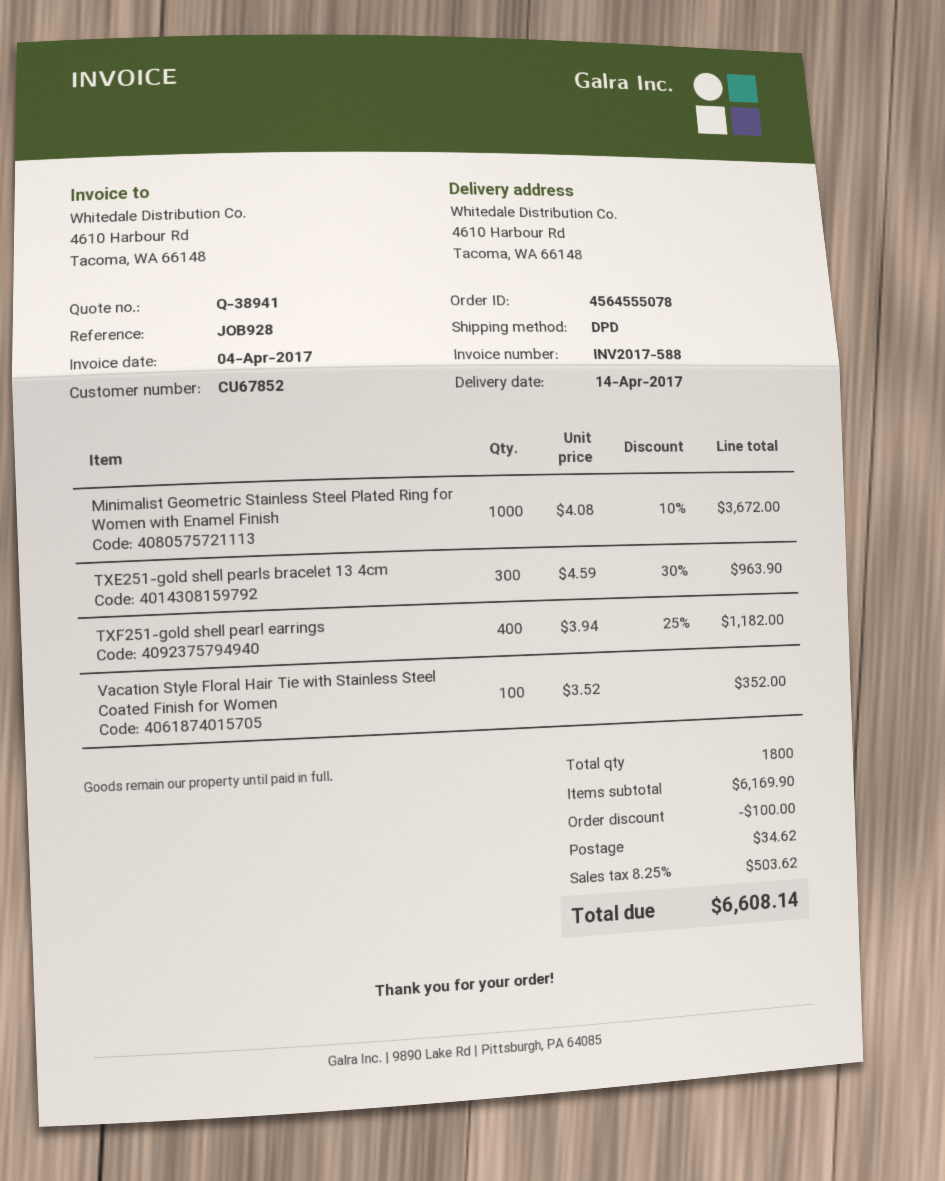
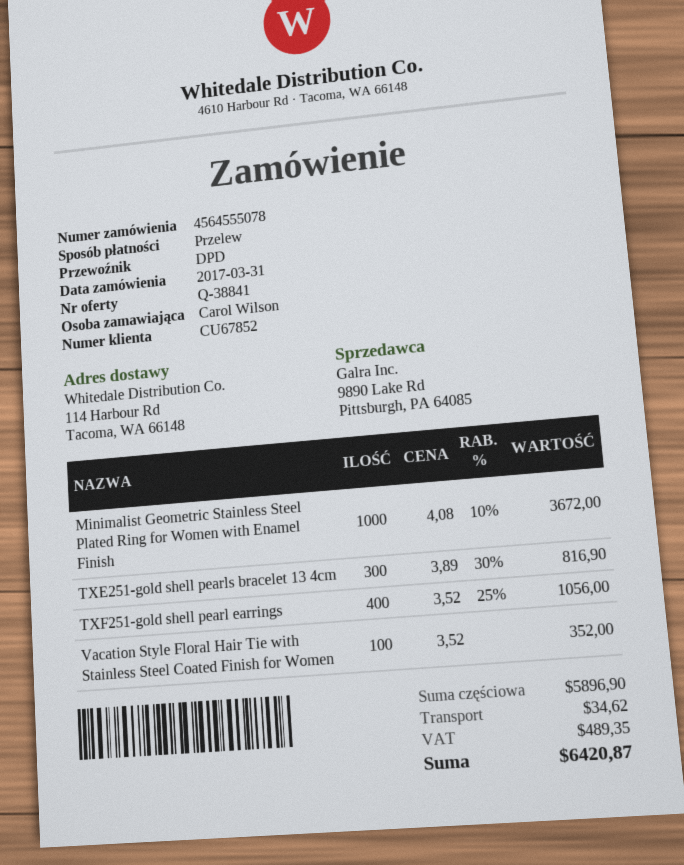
quote number: Q-38941 -> Q-38841
ship to: 4610 Harbour Rd, Tacoma, WA 66148 -> 114 Harbour Rd, Tacoma, WA 66148
TXE251-gold shell pearls bracelet 13 4cm: 300 x 4.59 - 30% = 963.90 -> 300 x 3.89 - 30% = 816.90
TXF251-gold shell pearl earrings: 400 x 3.94 - 25% = 1182.00 -> 400 x 3.52 - 25% = 1056.00
subtotal: 6169.90 -> 5896.90
discount: 100.00 -> none
tax: 503.62 -> 489.35
total: 6608.14 -> 6420.87

